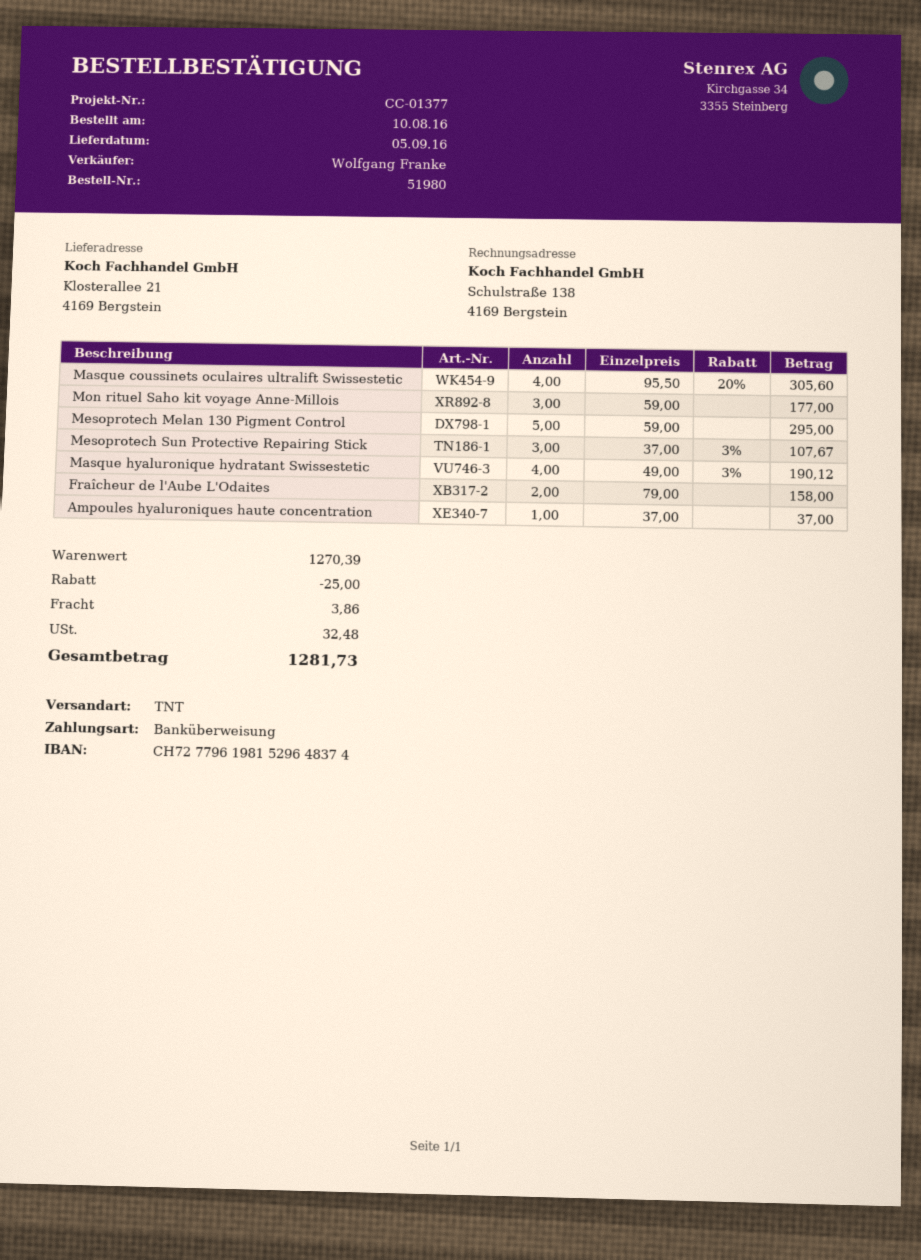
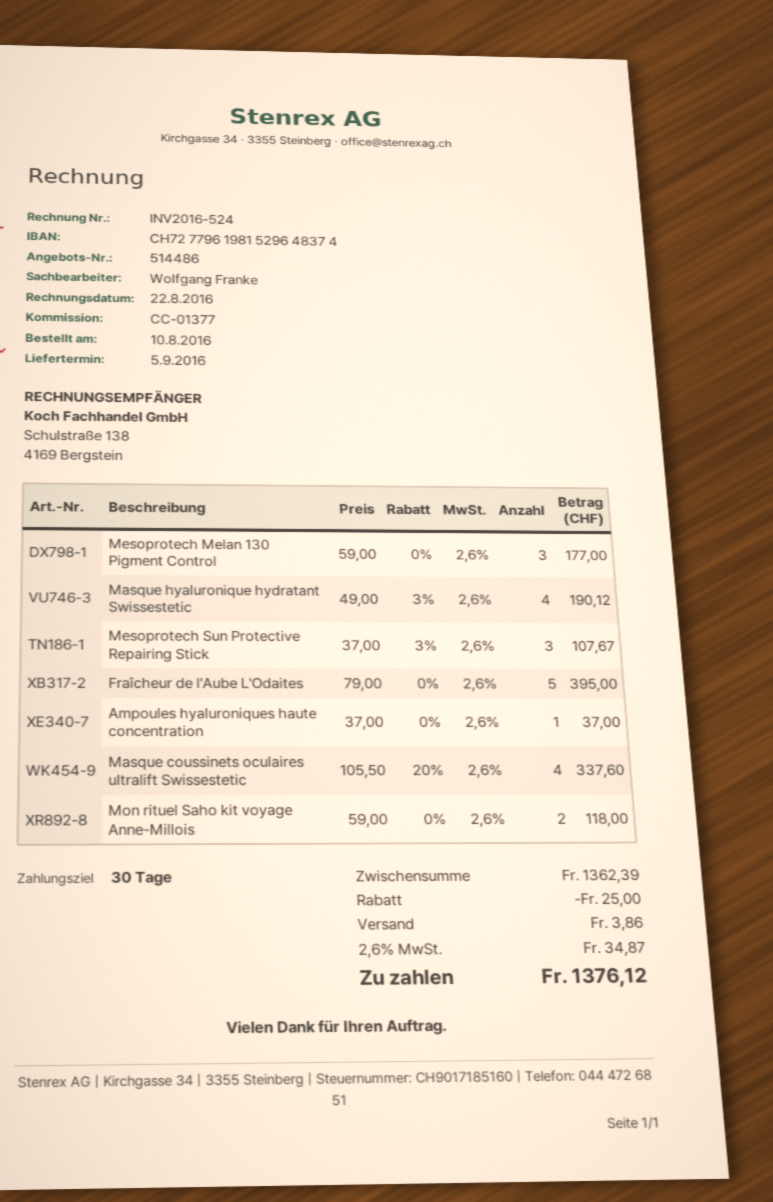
Masque coussinets oculaires ultralift Swissestetic: 4 x 95.50 - 20% = 305.60 -> 4 x 105.50 - 20% = 337.60
Mon rituel Saho kit voyage Anne-Millois: 3 x 59.00 = 177.00 -> 2 x 59.00 = 118.00
Mesoprotech Melan 130 Pigment Control: 5 x 59.00 = 295.00 -> 3 x 59.00 = 177.00
Fraîcheur de l'Aube L'Odaites: 2 x 79.00 = 158.00 -> 5 x 79.00 = 395.00
subtotal: 1270.39 -> 1362.39
tax: 32.48 -> 34.87
total: 1281.73 -> 1376.12

